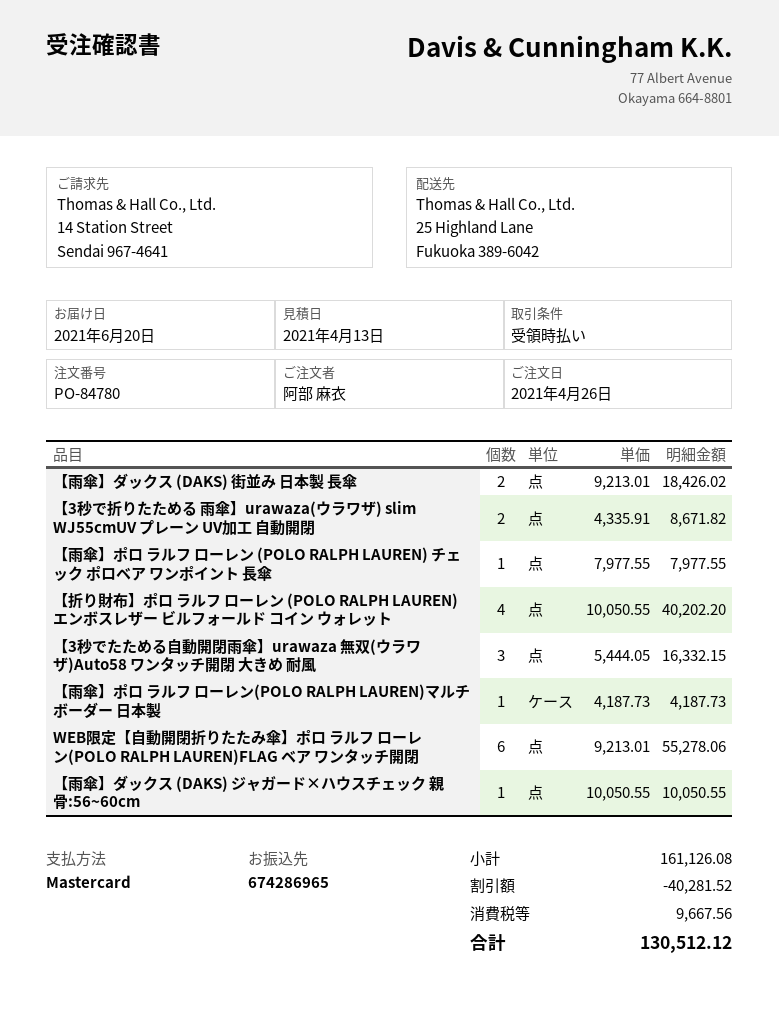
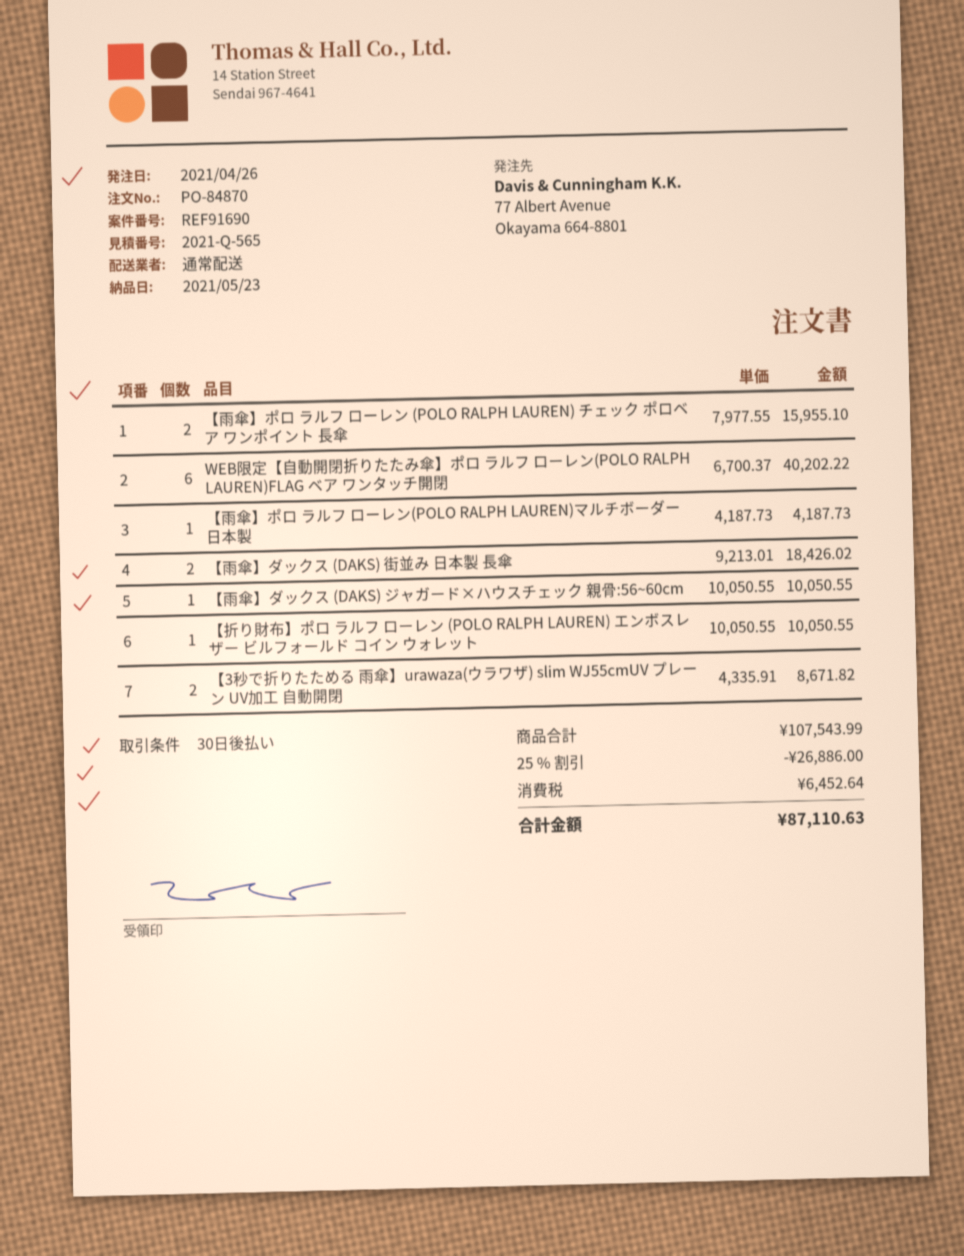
order number: PO-84780 -> PO-84870
delivery date: 2021-06-20 -> 2021-05-23
payment terms: on receipt -> 30 days
【雨傘】ポロ ラルフ ローレン (POLO RALPH LAUREN) チェック ポロベア ワンポイント 長傘: 1 x 7977.55 = 7977.55 -> 2 x 7977.55 = 15955.10
【折り財布】ポロ ラルフ ローレン (POLO RALPH LAUREN) エンボスレザー ビルフォールド コイン ウォレット: 4 x 10050.55 = 40202.20 -> 1 x 10050.55 = 10050.55
【3秒でたためる自動開閉雨傘】urawaza 無双(ウラワザ)Auto58 ワンタッチ開閉 大きめ 耐風: 3 x 5444.05 = 16332.15 -> none
WEB限定【自動開閉折りたたみ傘】ポロ ラルフ ローレン(POLO RALPH LAUREN)FLAG ベア ワンタッチ開閉: 6 x 9213.01 = 55278.06 -> 6 x 6700.37 = 40202.22
subtotal: 161126.08 -> 107543.99
discount: 40281.52 -> 26886.00
tax: 9667.56 -> 6452.64
total: 130512.12 -> 87110.63

